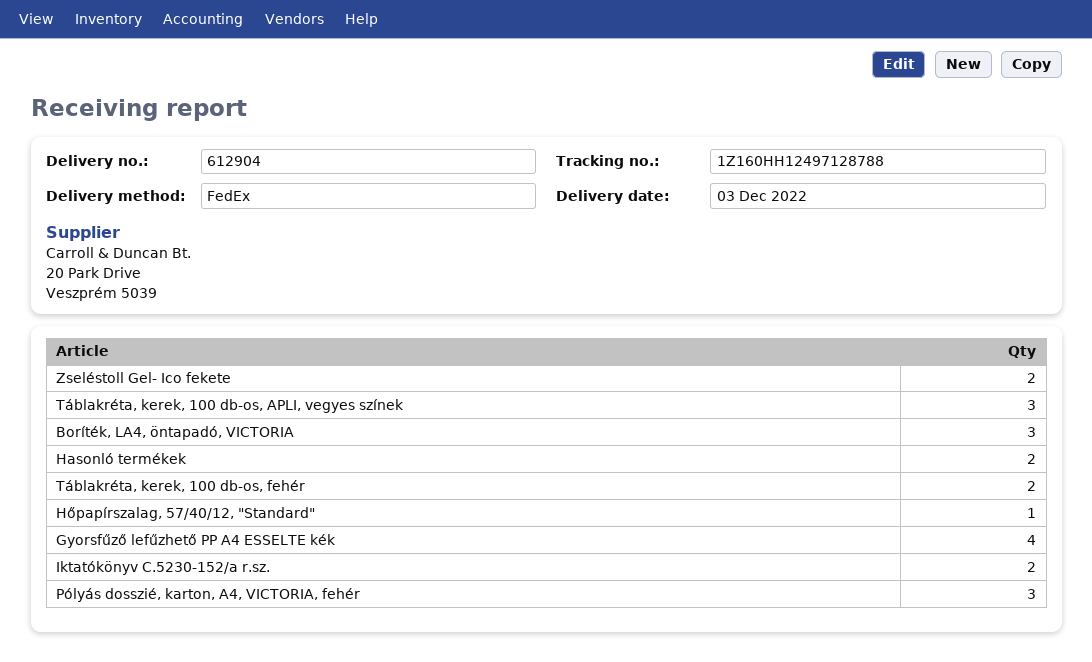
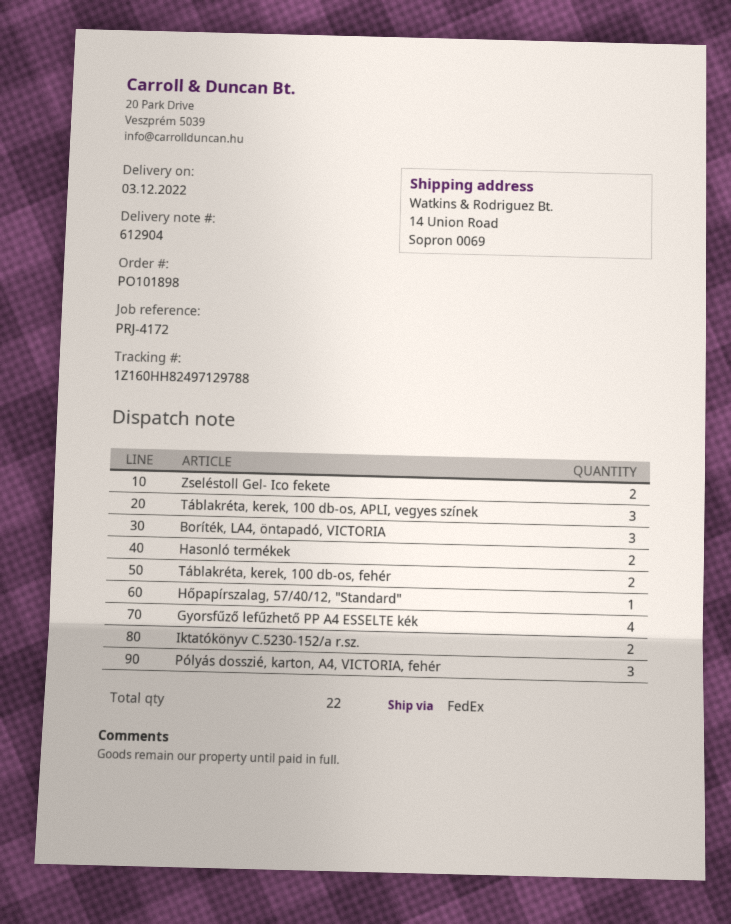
tracking number: 1Z160HH12497128788 -> 1Z160HH82497129788

